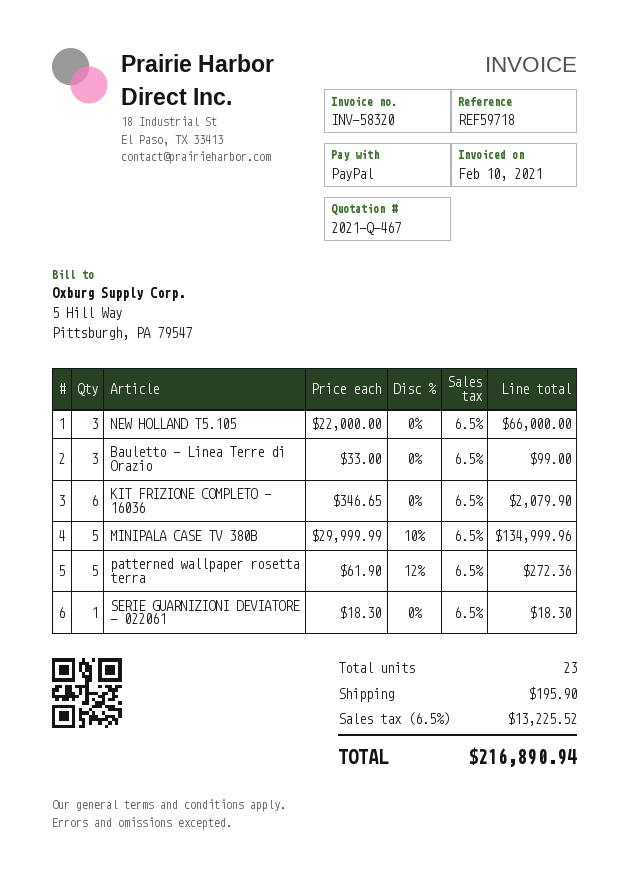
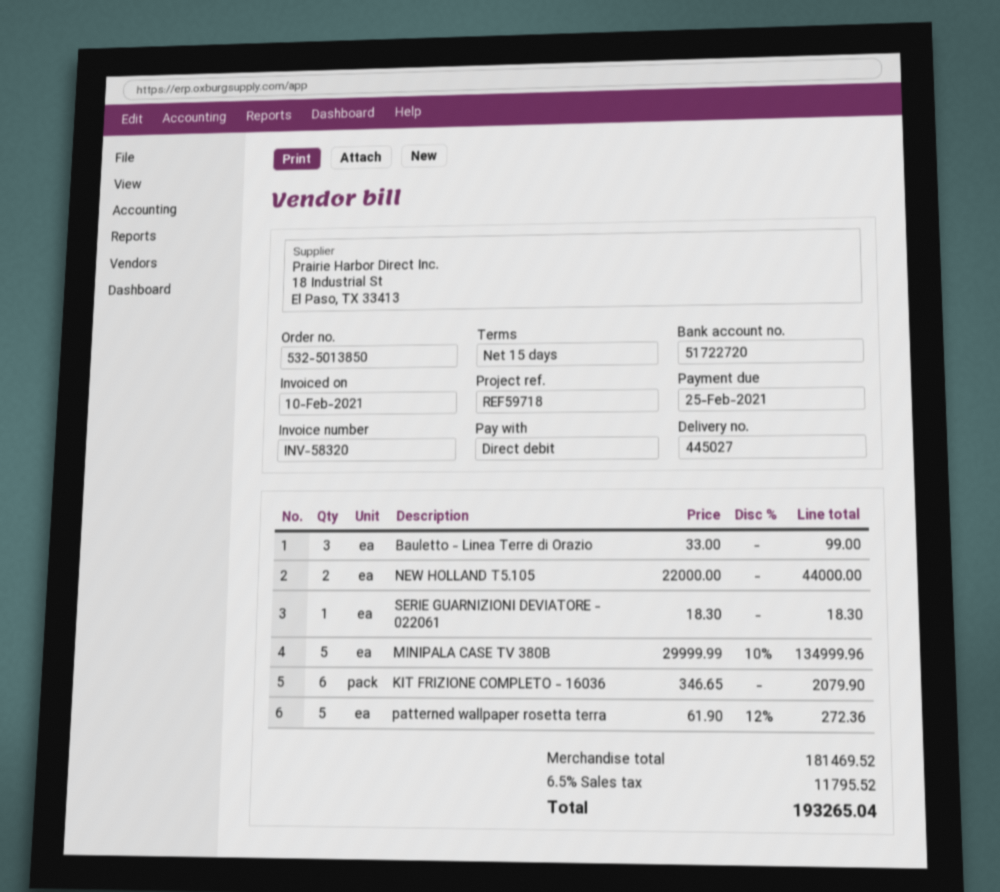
payment method: PayPal -> direct debit
NEW HOLLAND T5.105: 3 x 22000.00 = 66000.00 -> 2 x 22000.00 = 44000.00
shipping: 195.90 -> none
tax: 6.5% = 13225.52 -> 6.5% = 11795.52
total: 216890.94 -> 193265.04

